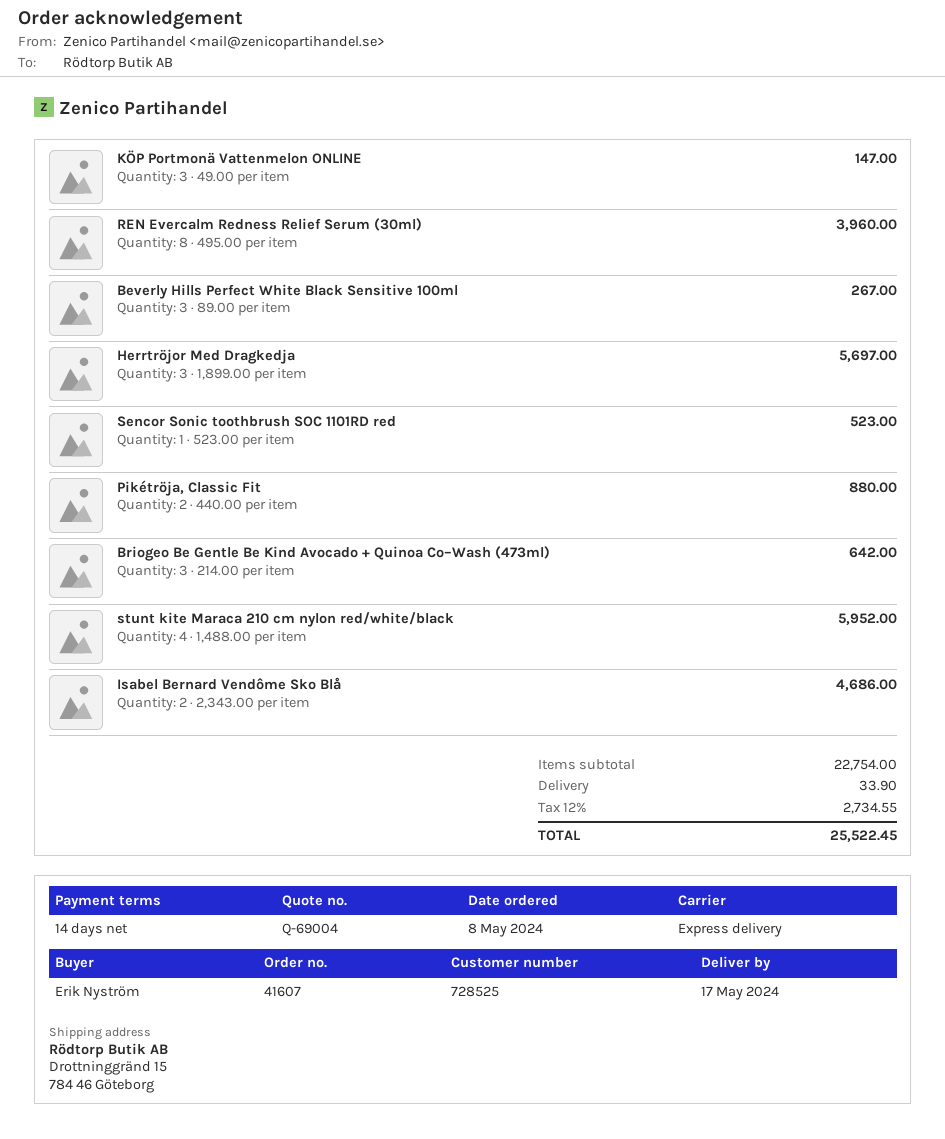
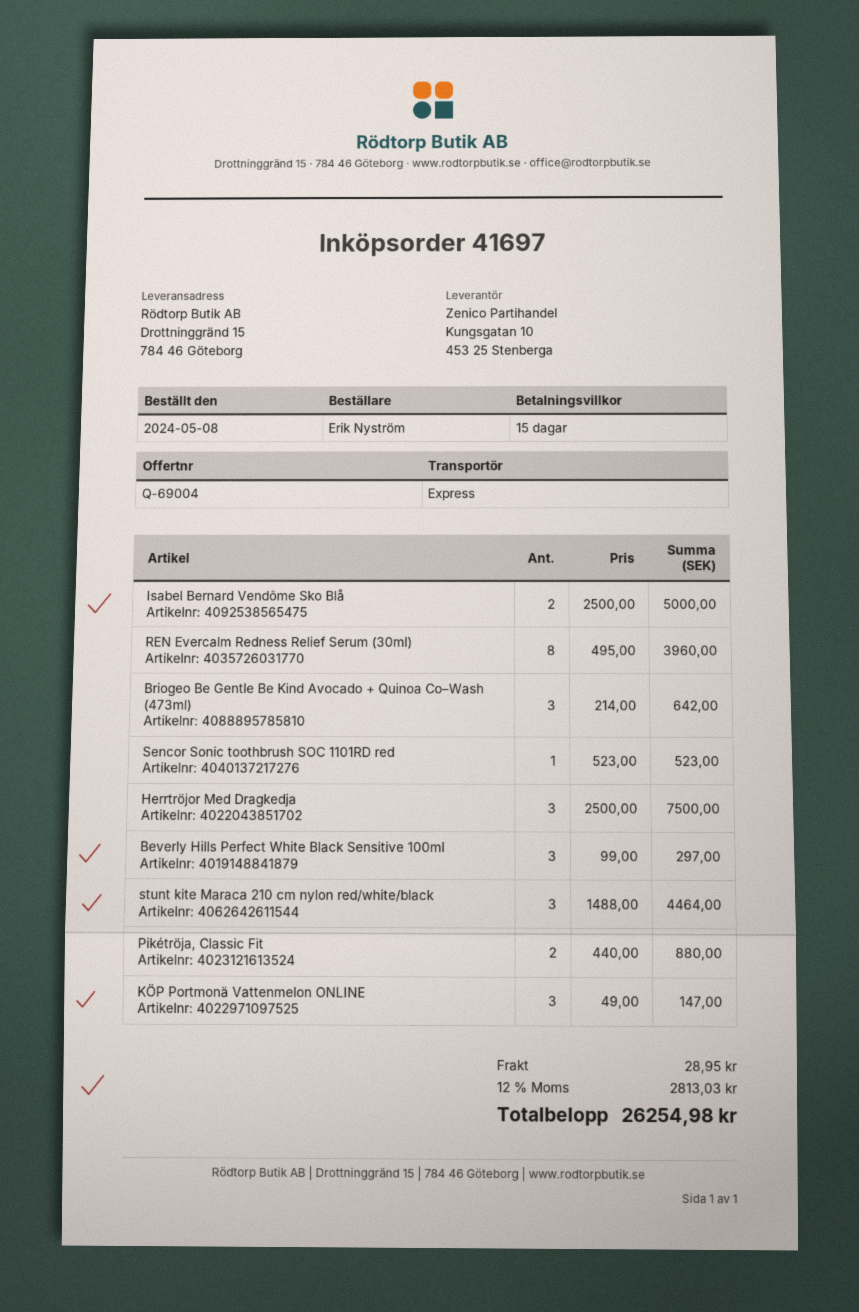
order number: 41607 -> 41697
payment terms: 14 days -> 15 days
Beverly Hills Perfect White Black Sensitive 100ml: 3 x 89.00 = 267.00 -> 3 x 99.00 = 297.00
Herrtröjor Med Dragkedja: 3 x 1899.00 = 5697.00 -> 3 x 2500.00 = 7500.00
stunt kite Maraca 210 cm nylon red/white/black: 4 x 1488.00 = 5952.00 -> 3 x 1488.00 = 4464.00
Isabel Bernard Vendôme Sko Blå: 2 x 2343.00 = 4686.00 -> 2 x 2500.00 = 5000.00
shipping: 33.90 -> 28.95
tax: 12% = 2734.55 -> 12% = 2813.03
total: 25522.45 -> 26254.98

